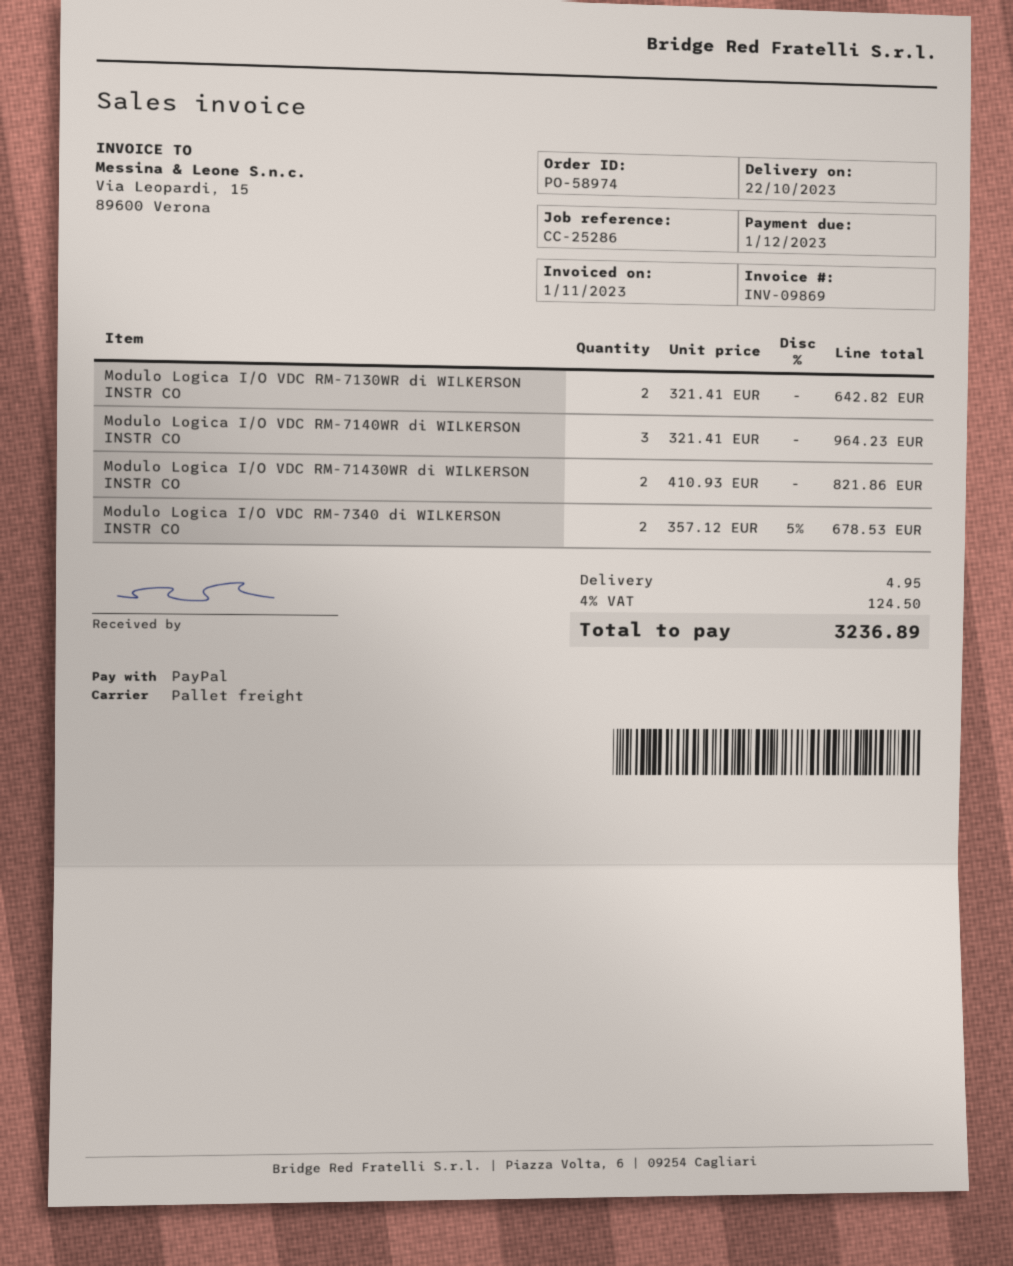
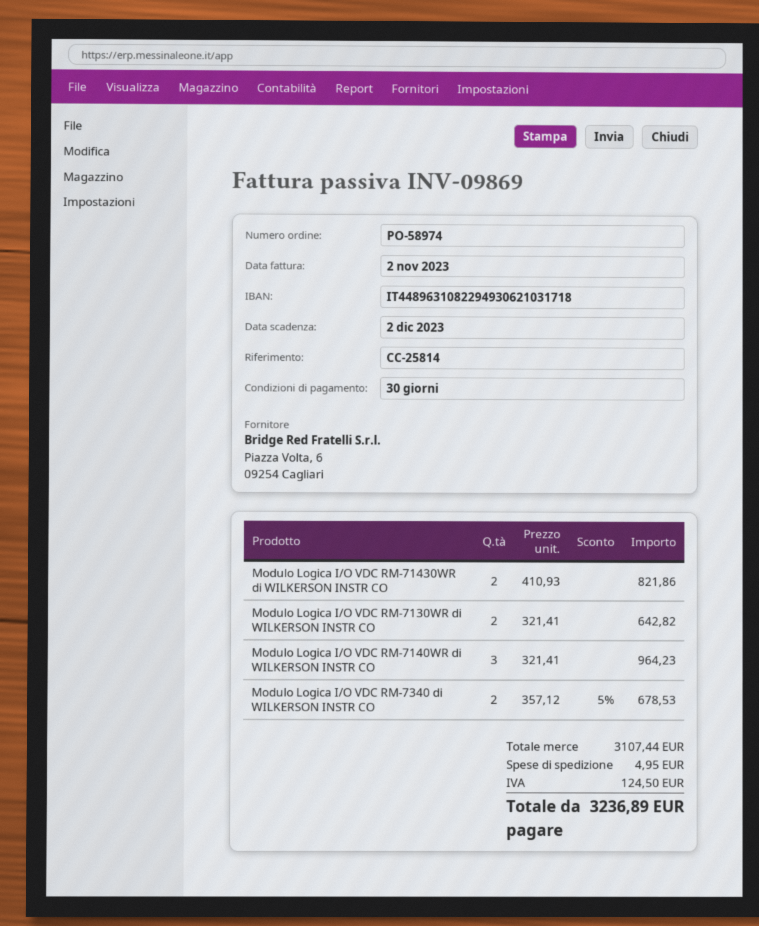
invoice date: 2023-11-01 -> 2023-11-02
due date: 2023-12-01 -> 2023-12-02
reference: CC-25286 -> CC-25814

